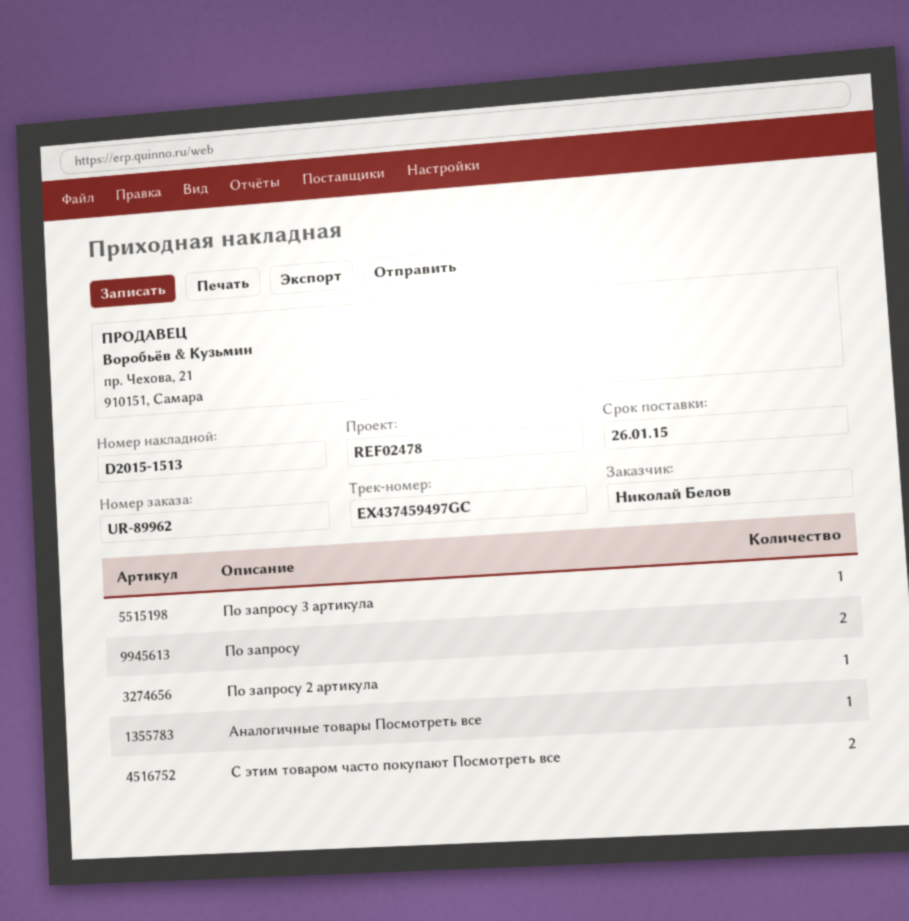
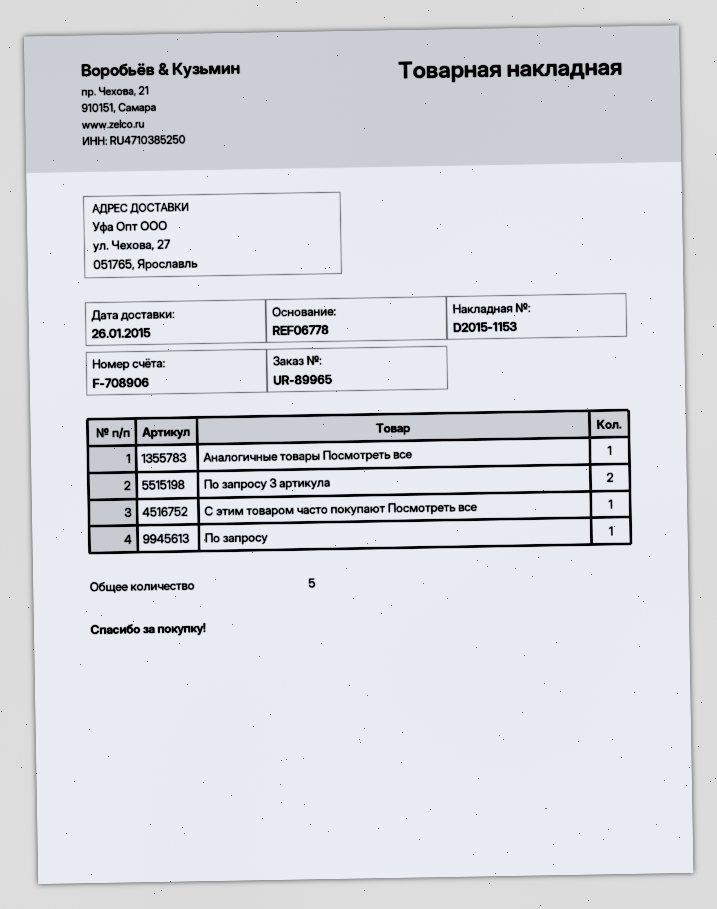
order number: UR-89962 -> UR-89965
delivery note number: D2015-1513 -> D2015-1153
reference: REF02478 -> REF06778
По запросу 3 артикула: 1 -> 2
По запросу: 2 -> 1
По запросу 2 артикула: 1 -> none
С этим товаром часто покупают Посмотреть все: 2 -> 1

